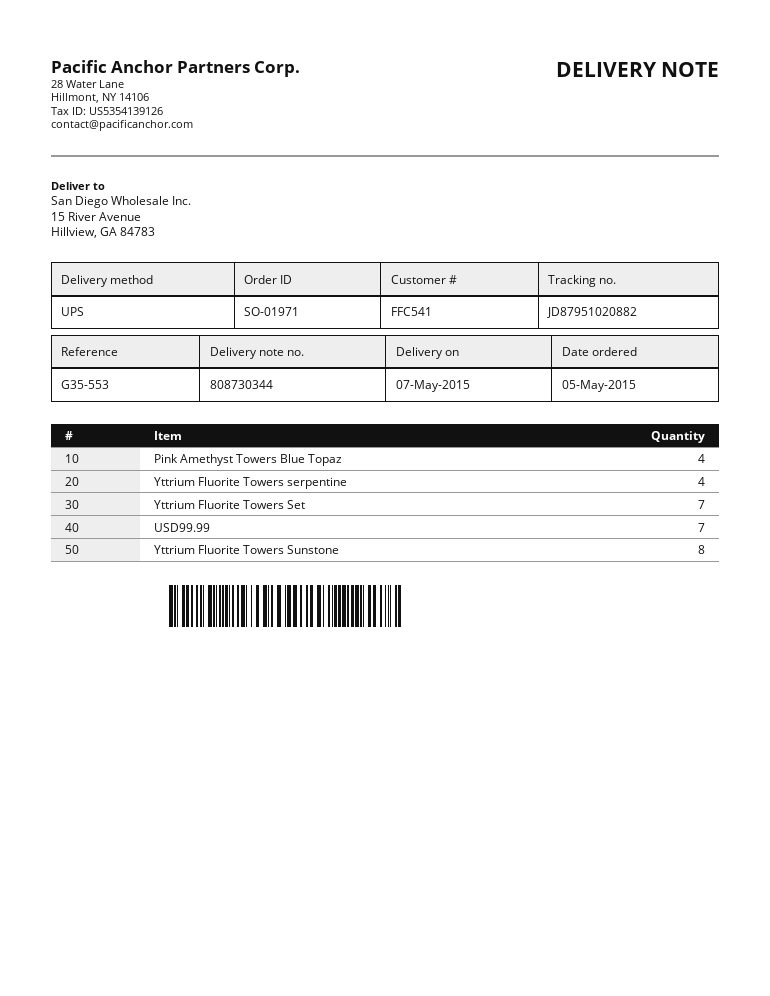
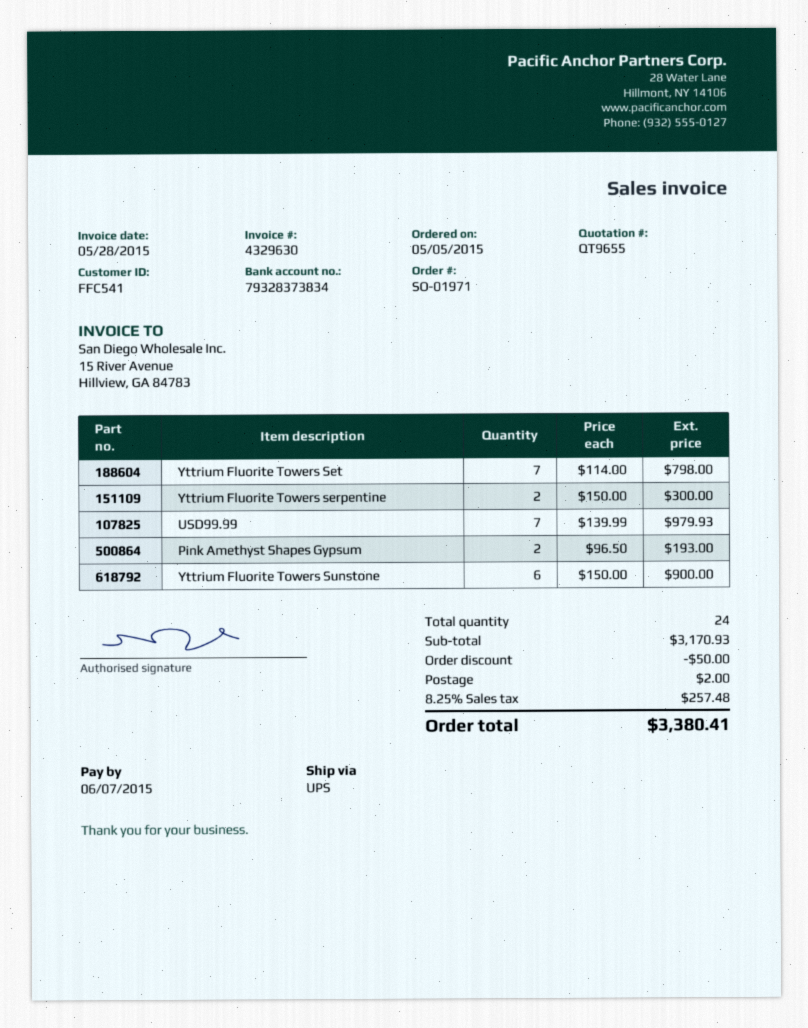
Pink Amethyst Towers Blue Topaz: 4 -> none
Yttrium Fluorite Towers serpentine: 4 -> 2
Yttrium Fluorite Towers Sunstone: 8 -> 6
Pink Amethyst Shapes Gypsum: none -> 2

